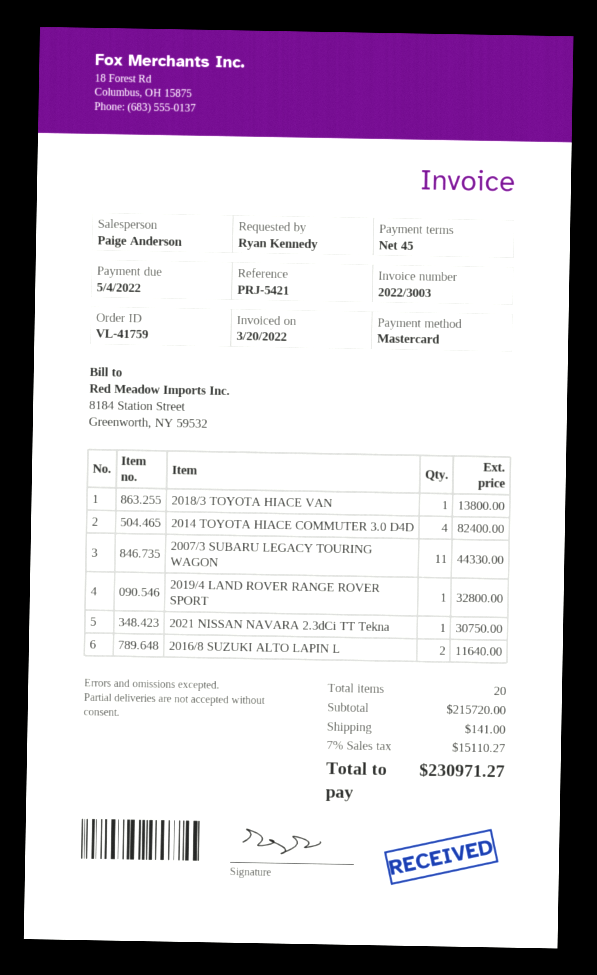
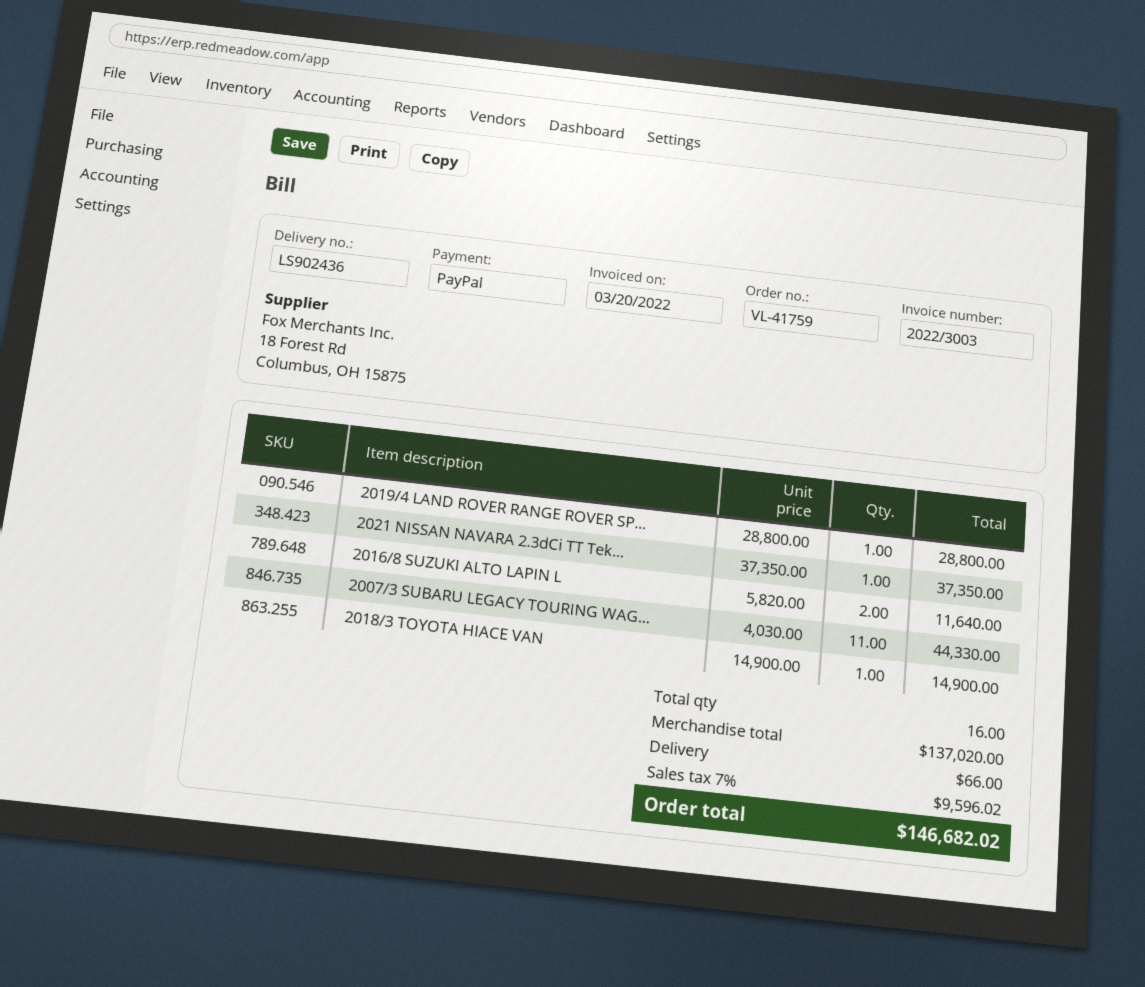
payment method: Mastercard -> PayPal
2018/3 TOYOTA HIACE VAN: 1 for 13800.00 -> 1 for 14900.00
2014 TOYOTA HIACE COMMUTER 3.0 D4D: 4 for 82400.00 -> none
2019/4 LAND ROVER RANGE ROVER SPORT: 1 for 32800.00 -> 1 for 28800.00
2021 NISSAN NAVARA 2.3dCi TT Tekna: 1 for 30750.00 -> 1 for 37350.00
total quantity: 20 -> 16
subtotal: 215720.00 -> 137020.00
shipping: 141.00 -> 66.00
tax: 7% = 15110.27 -> 7% = 9596.02
total: 230971.27 -> 146682.02

